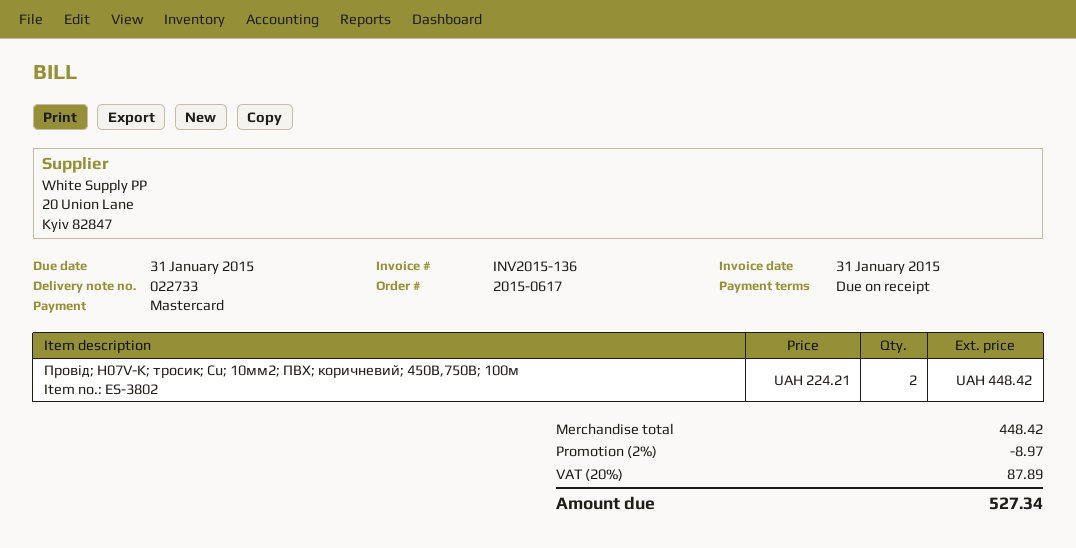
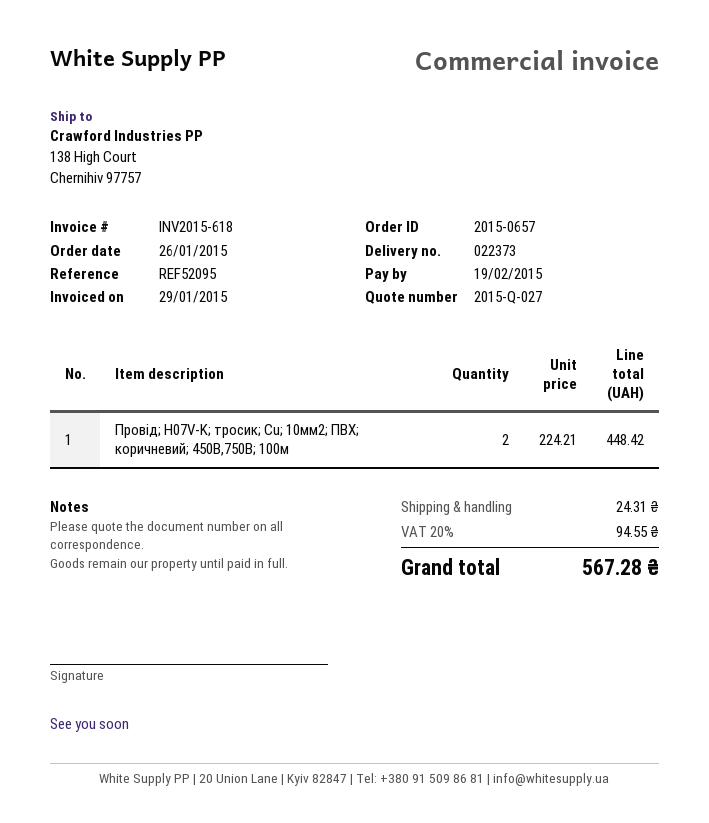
order number: 2015-0617 -> 2015-0657
delivery note number: 022733 -> 022373
invoice number: INV2015-136 -> INV2015-618
invoice date: 2015-01-31 -> 2015-01-29
due date: 2015-01-31 -> 2015-02-19
discount: 2% = 8.97 -> none
shipping: none -> 24.31
tax: 20% = 87.89 -> 20% = 94.55
total: 527.34 -> 567.28

